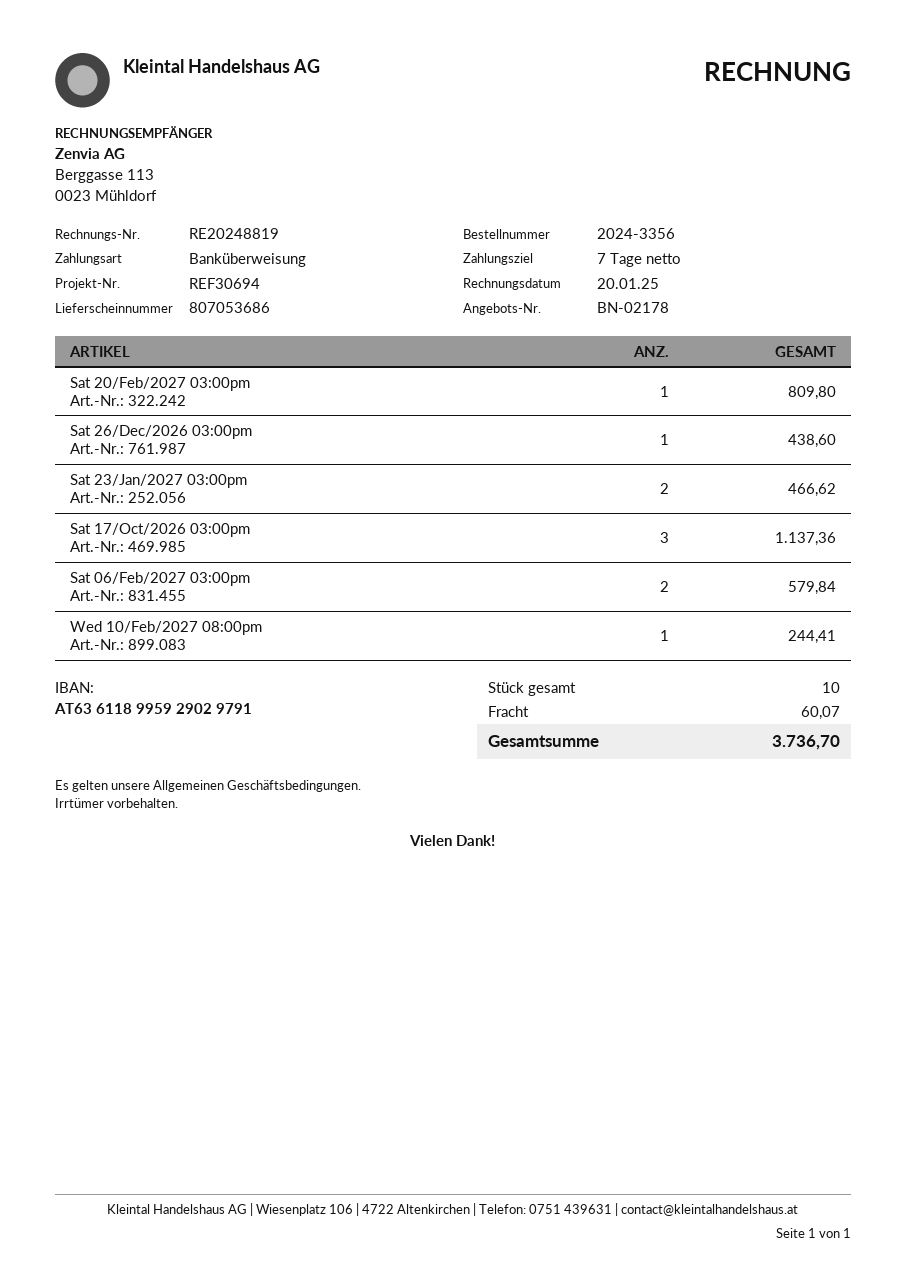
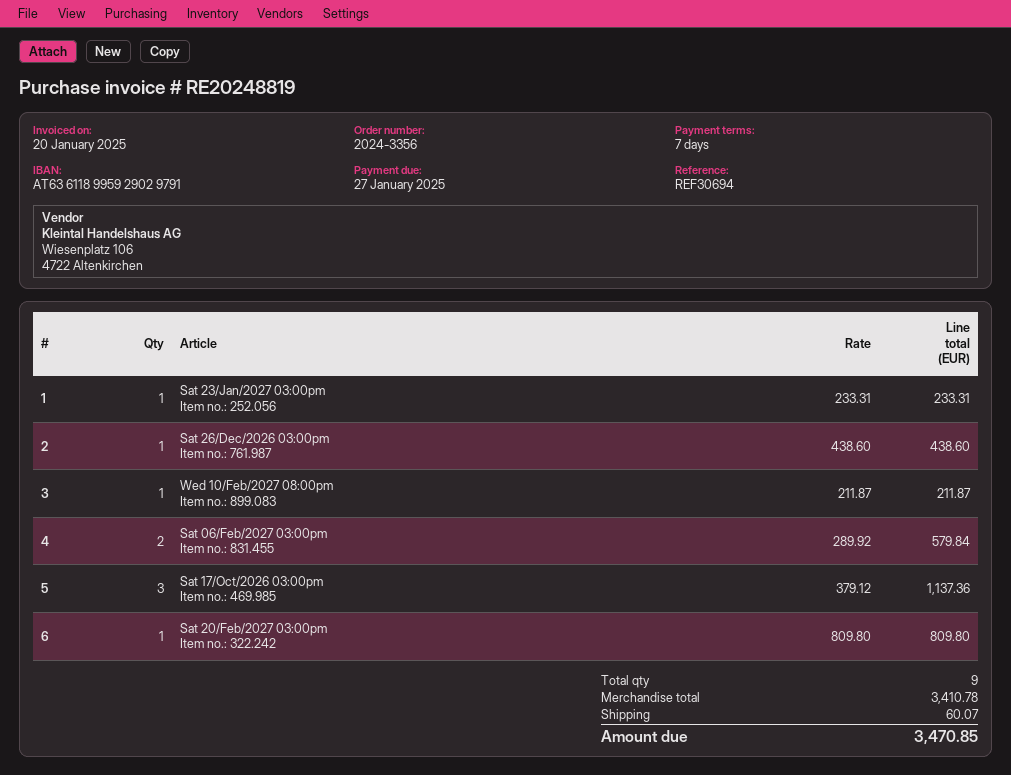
Sat 23/Jan/2027 03:00pm: 2 for 466.62 -> 1 for 233.31
Wed 10/Feb/2027 08:00pm: 1 for 244.41 -> 1 for 211.87
total quantity: 10 -> 9
total: 3736.70 -> 3470.85

